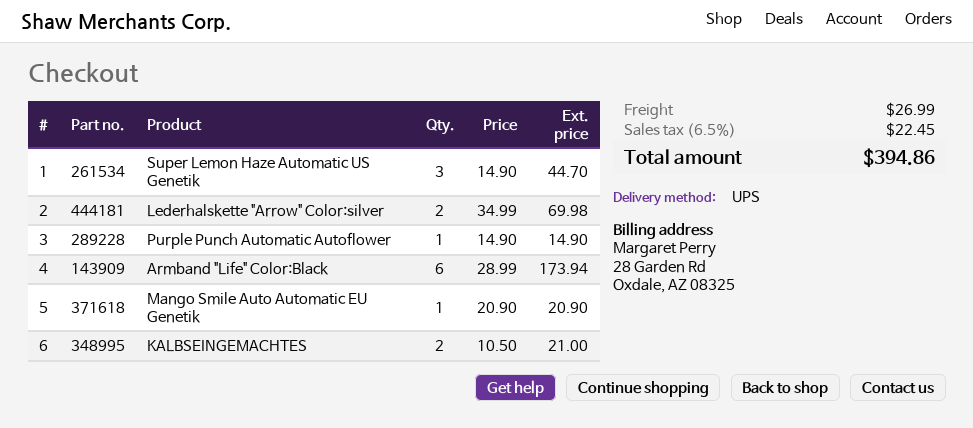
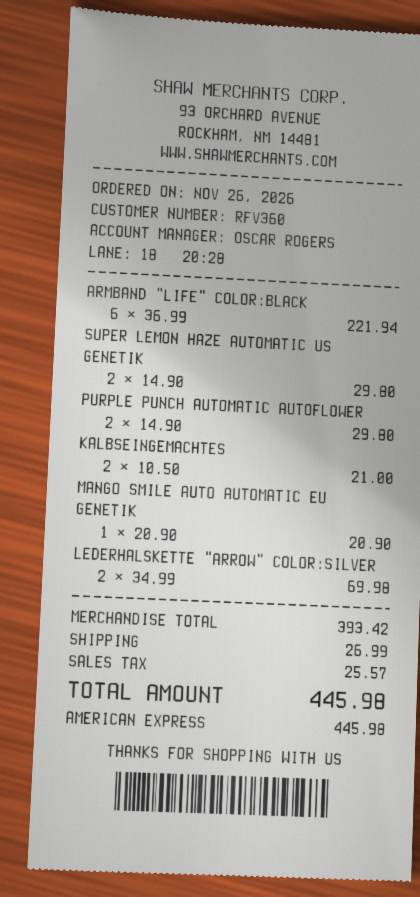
Super Lemon Haze Automatic US Genetik: 3 x 14.90 = 44.70 -> 2 x 14.90 = 29.80
Purple Punch Automatic Autoflower: 1 x 14.90 = 14.90 -> 2 x 14.90 = 29.80
Armband "Life" Color:Black: 6 x 28.99 = 173.94 -> 6 x 36.99 = 221.94
tax: 22.45 -> 25.57
total: 394.86 -> 445.98

